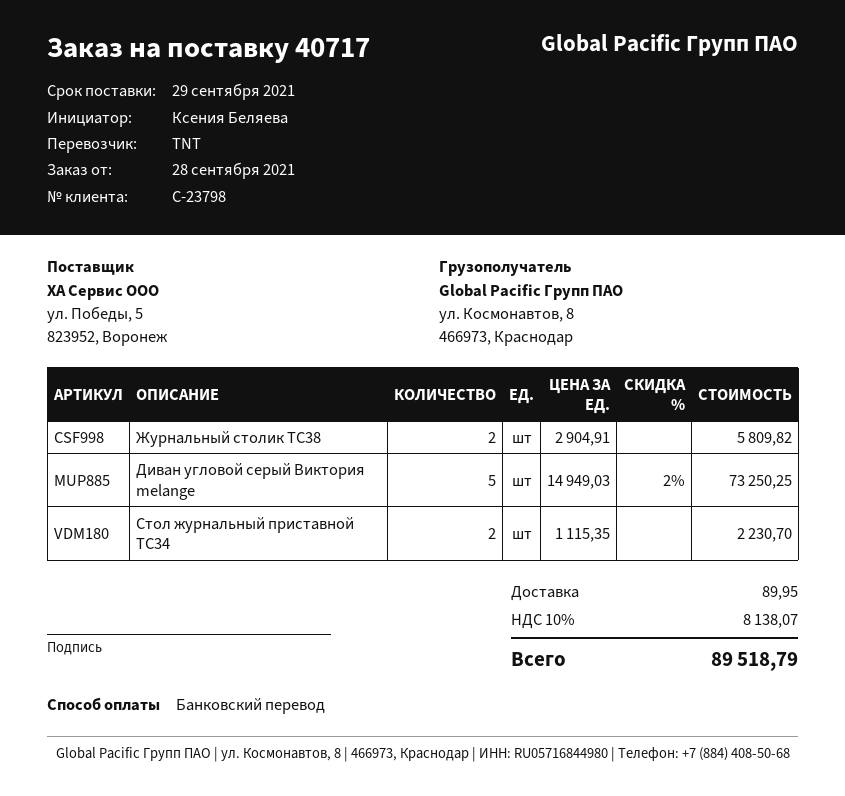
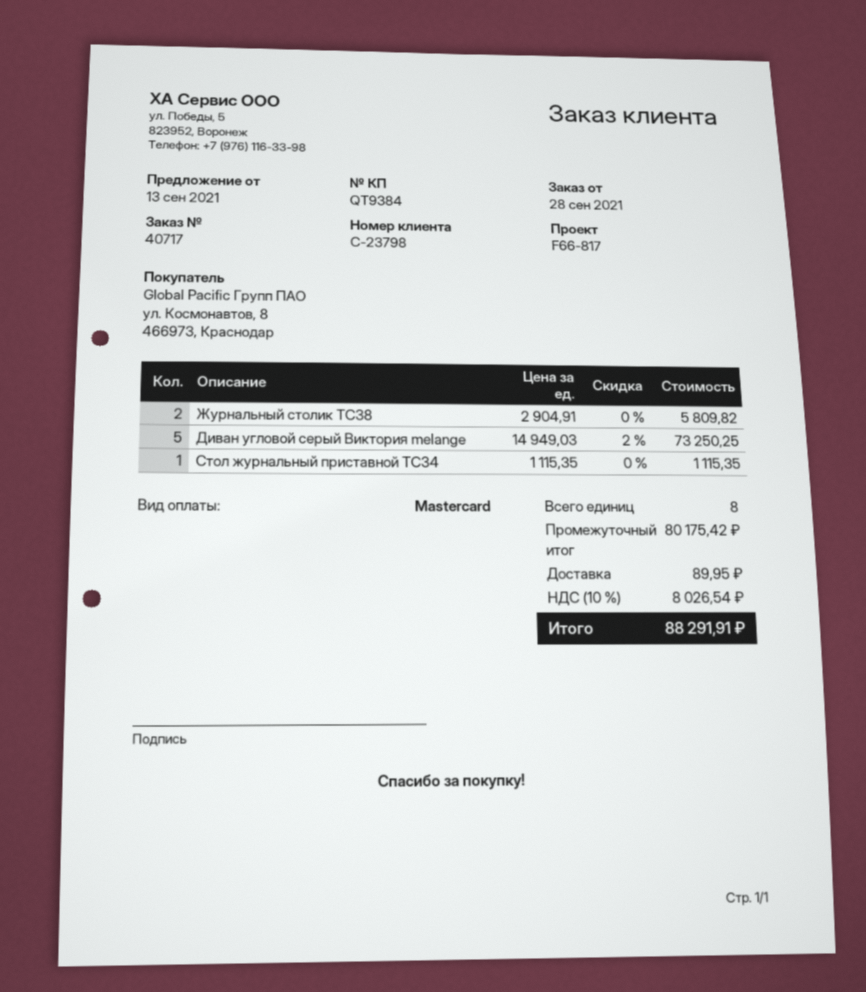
payment method: bank transfer -> Mastercard
Стол журнальный приставной TC34: 2 x 1115.35 = 2230.70 -> 1 x 1115.35 = 1115.35
tax: 10% = 8138.07 -> 10% = 8026.54
total: 89518.79 -> 88291.91

